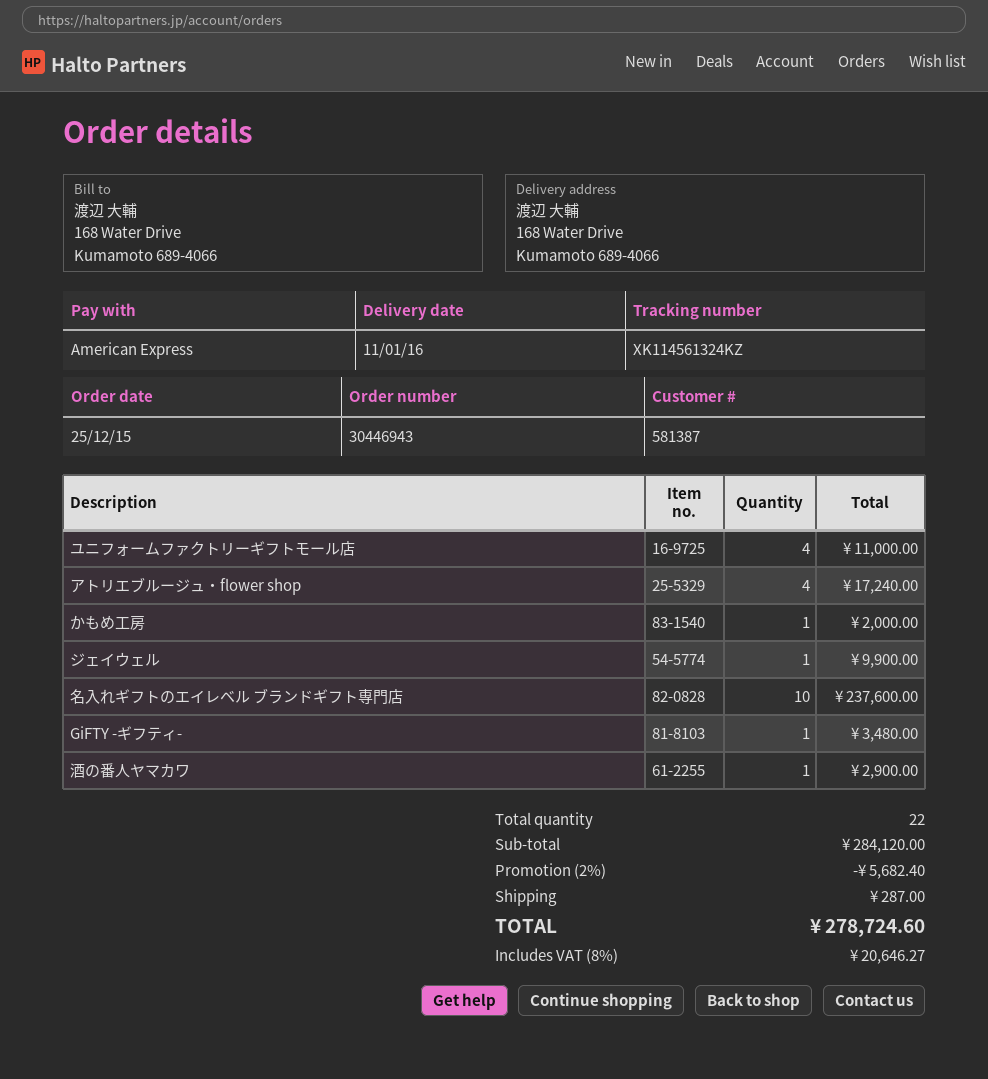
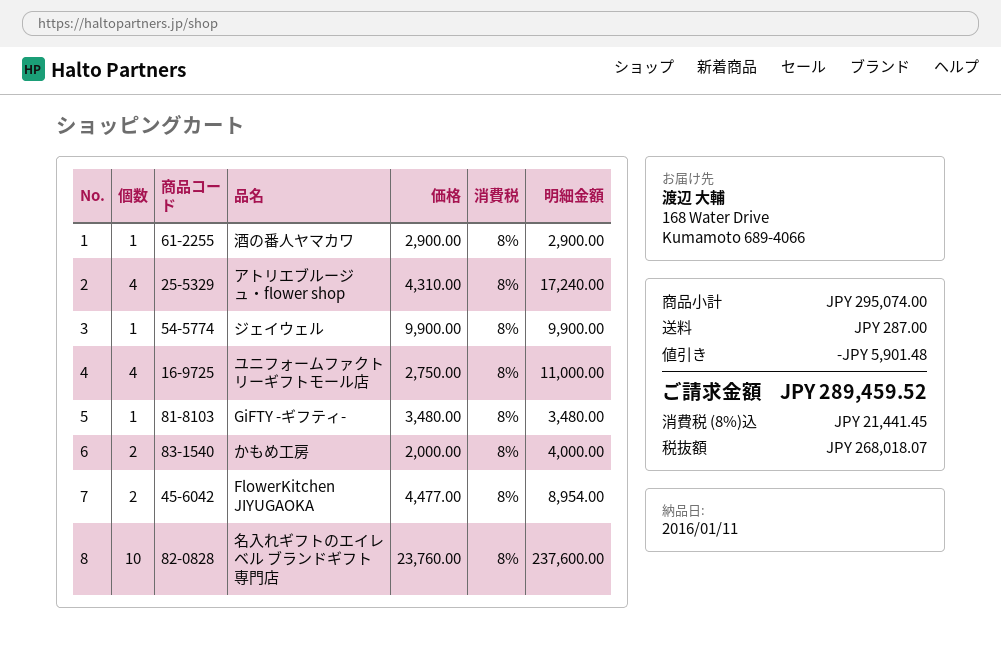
かもめ工房: 1 for 2000.00 -> 2 for 4000.00
FlowerKitchen JIYUGAOKA: none -> 2 for 8954.00
subtotal: 284120.00 -> 295074.00
discount: 5682.40 -> 5901.48
tax: 8% = 20646.27 -> 8% = 21441.45
total: 278724.60 -> 289459.52

